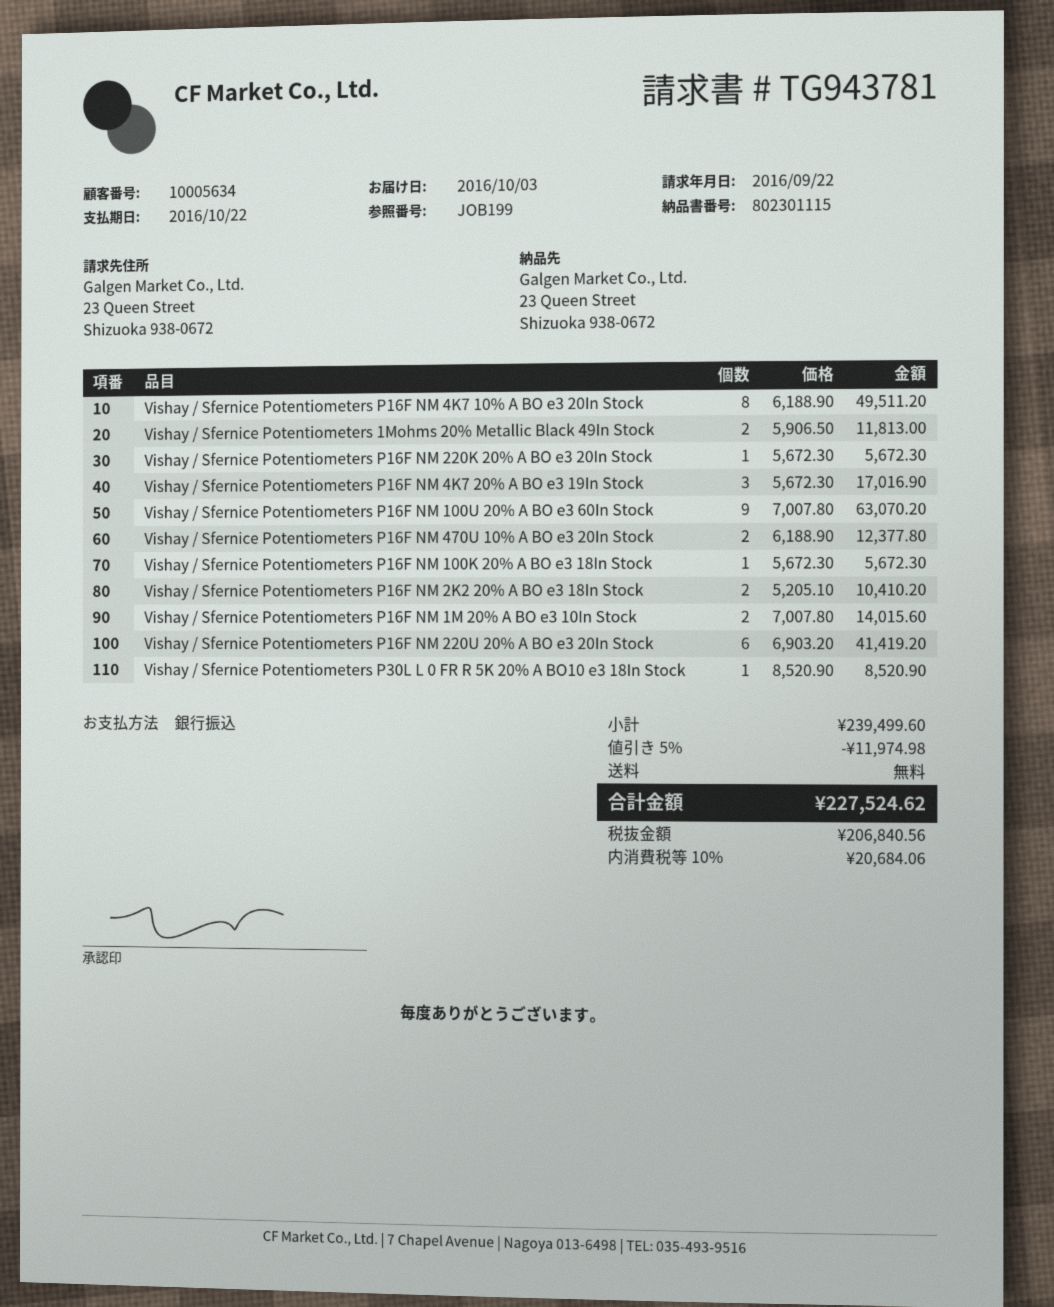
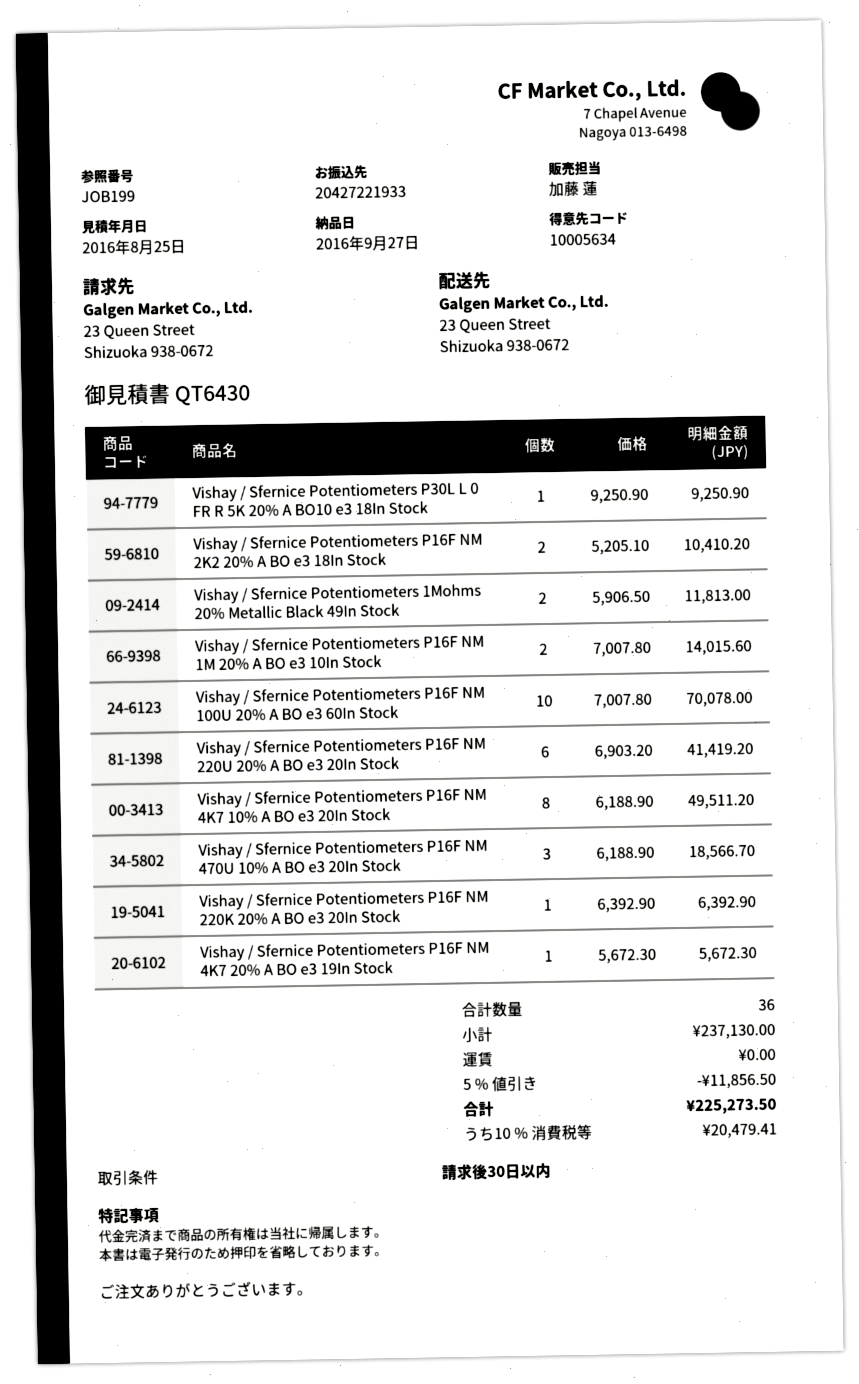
delivery date: 2016-10-03 -> 2016-09-27
Vishay / Sfernice Potentiometers P16F NM 220K 20% A BO e3 20In Stock: 1 x 5672.30 = 5672.30 -> 1 x 6392.90 = 6392.90
Vishay / Sfernice Potentiometers P16F NM 4K7 20% A BO e3 19In Stock: 3 x 5672.30 = 17016.90 -> 1 x 5672.30 = 5672.30
Vishay / Sfernice Potentiometers P16F NM 100U 20% A BO e3 60In Stock: 9 x 7007.80 = 63070.20 -> 10 x 7007.80 = 70078.00
Vishay / Sfernice Potentiometers P16F NM 470U 10% A BO e3 20In Stock: 2 x 6188.90 = 12377.80 -> 3 x 6188.90 = 18566.70
Vishay / Sfernice Potentiometers P16F NM 100K 20% A BO e3 18In Stock: 1 x 5672.30 = 5672.30 -> none
Vishay / Sfernice Potentiometers P30L L 0 FR R 5K 20% A BO10 e3 18In Stock: 1 x 8520.90 = 8520.90 -> 1 x 9250.90 = 9250.90
subtotal: 239499.60 -> 237130.00
discount: 5% = 11974.98 -> 5% = 11856.50
tax: 10% = 20684.06 -> 10% = 20479.41
total: 227524.62 -> 225273.50

